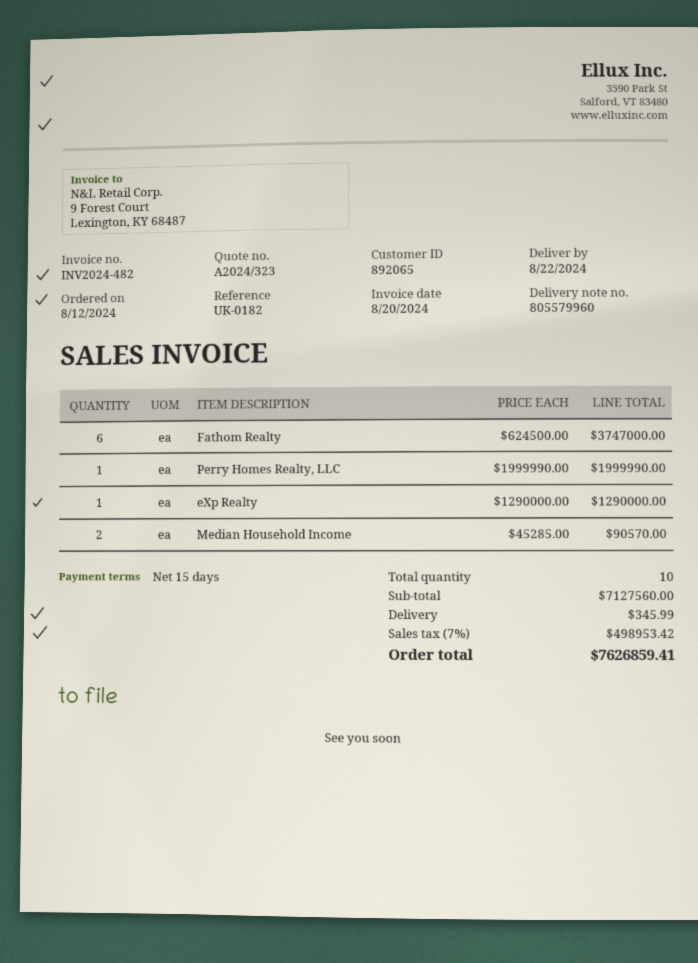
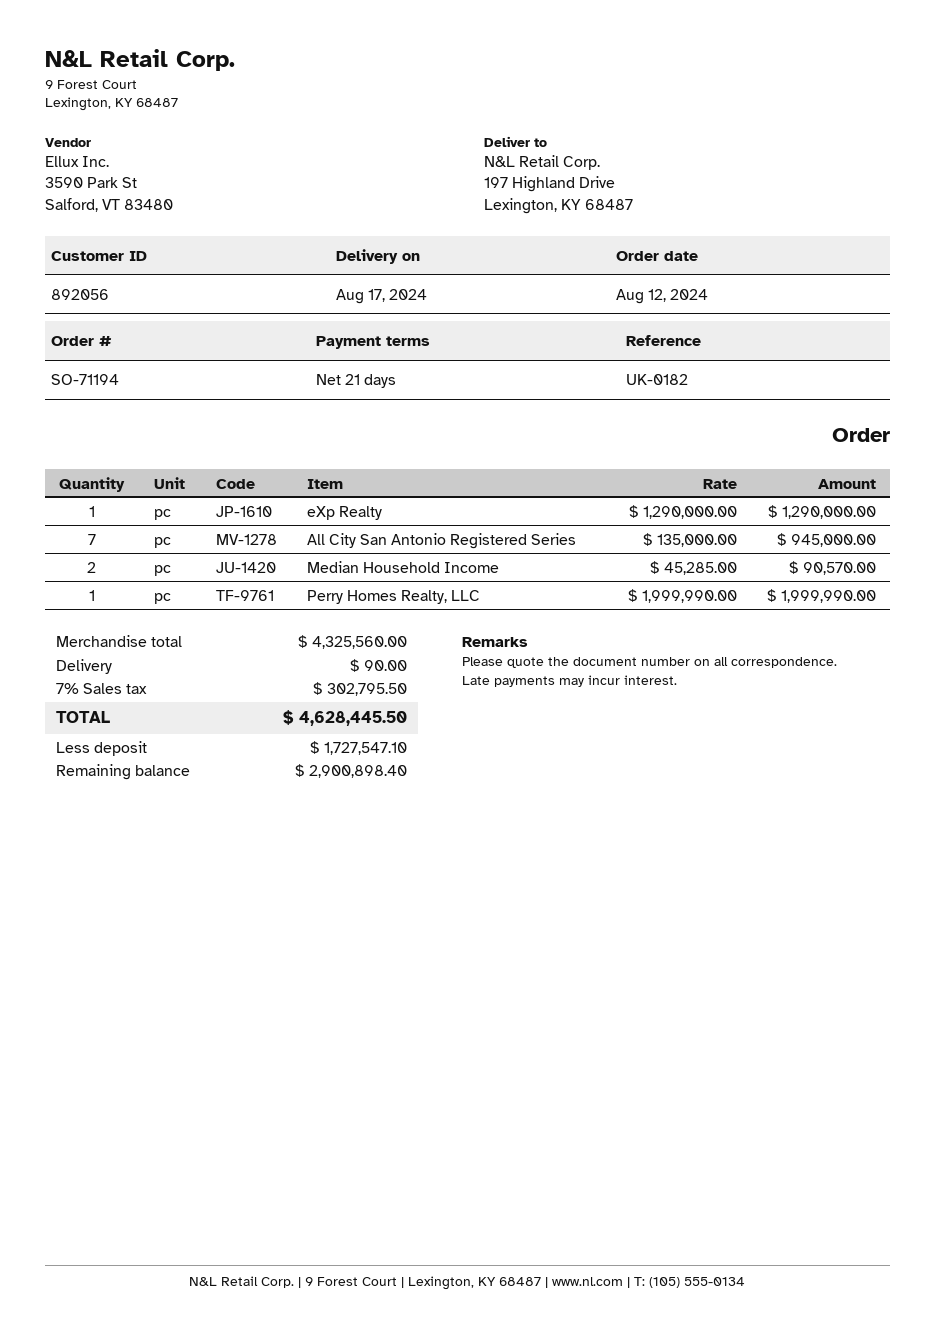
delivery date: 2024-08-22 -> 2024-08-17
payment terms: 15 days -> 21 days
customer number: 892065 -> 892056
Fathom Realty: 6 x 624500.00 = 3747000.00 -> none
All City San Antonio Registered Series: none -> 7 x 135000.00 = 945000.00
subtotal: 7127560.00 -> 4325560.00
shipping: 345.99 -> 90.00
tax: 7% = 498953.42 -> 7% = 302795.50
total: 7626859.41 -> 4628445.50

